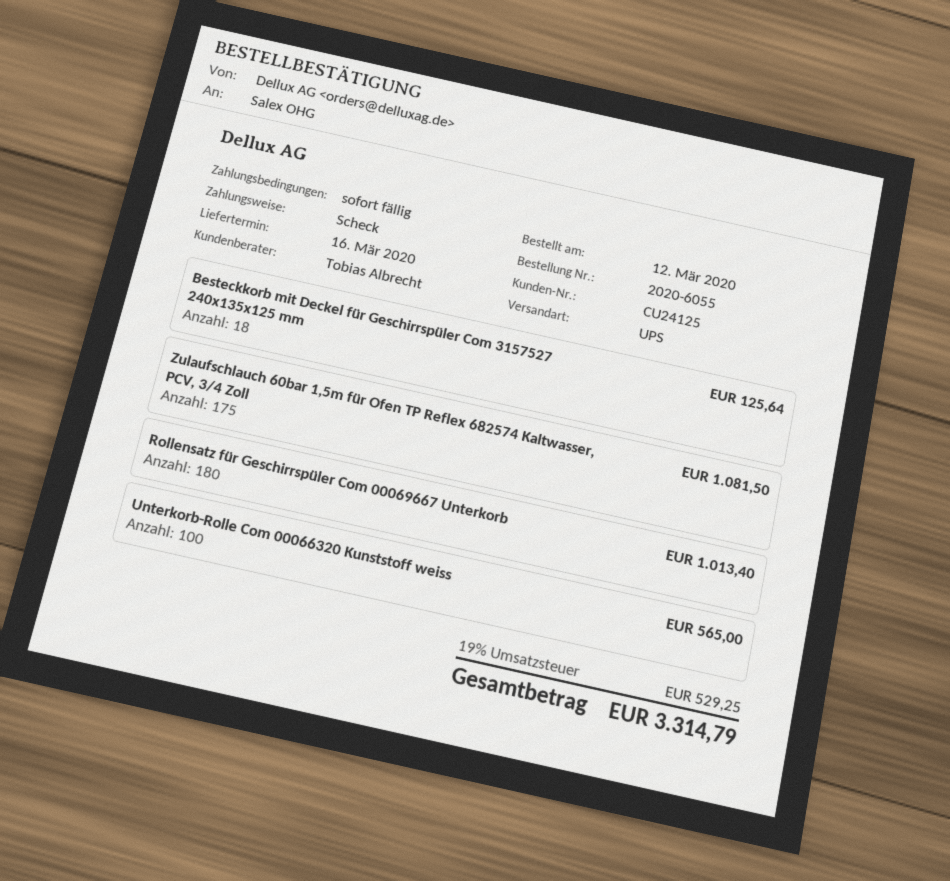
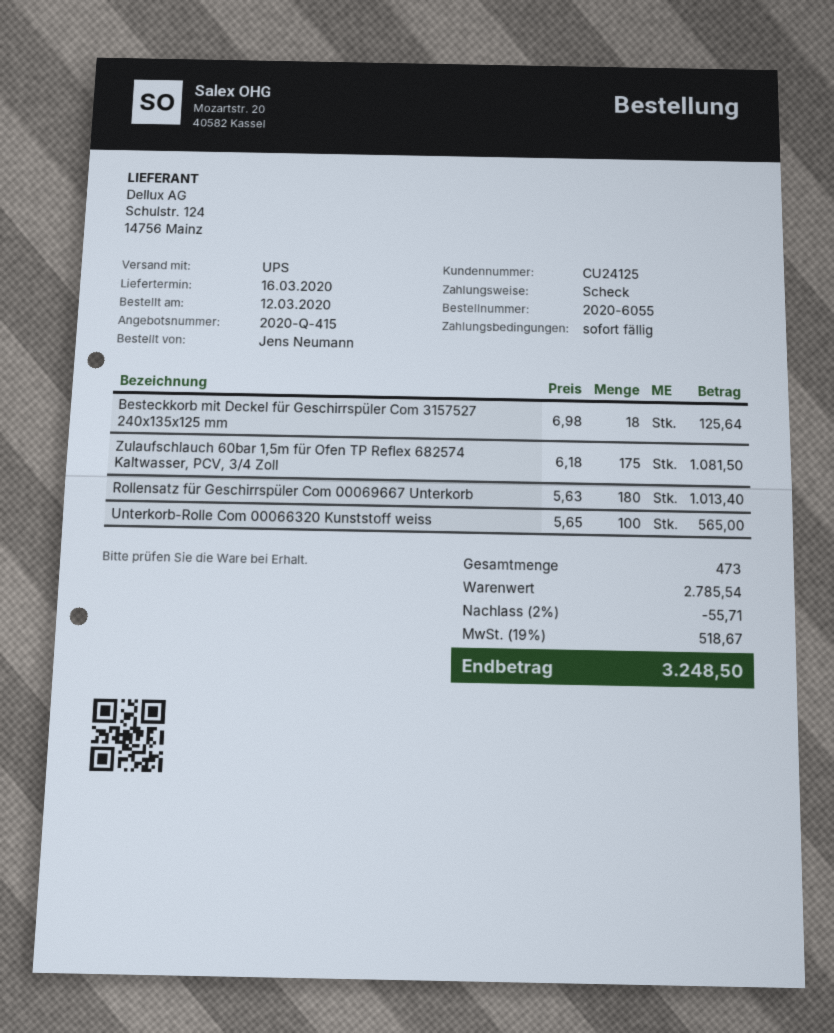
discount: none -> 2% = 55.71
tax: 19% = 529.25 -> 19% = 518.67
total: 3314.79 -> 3248.50

